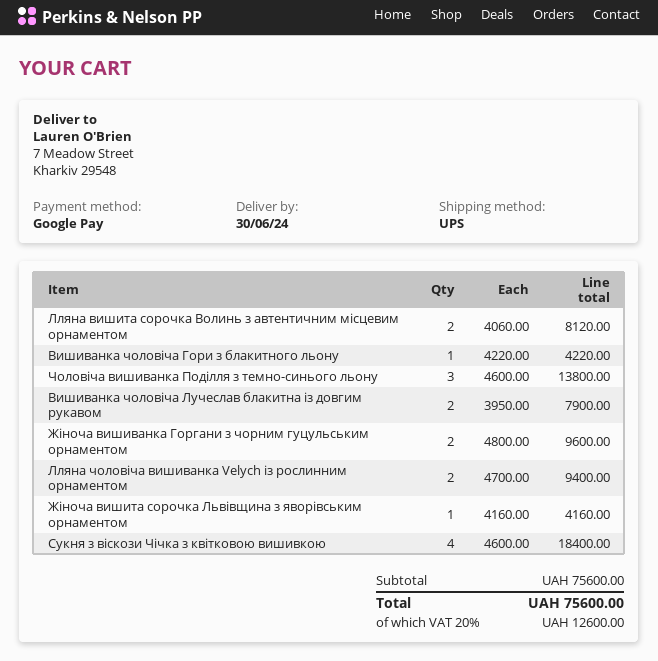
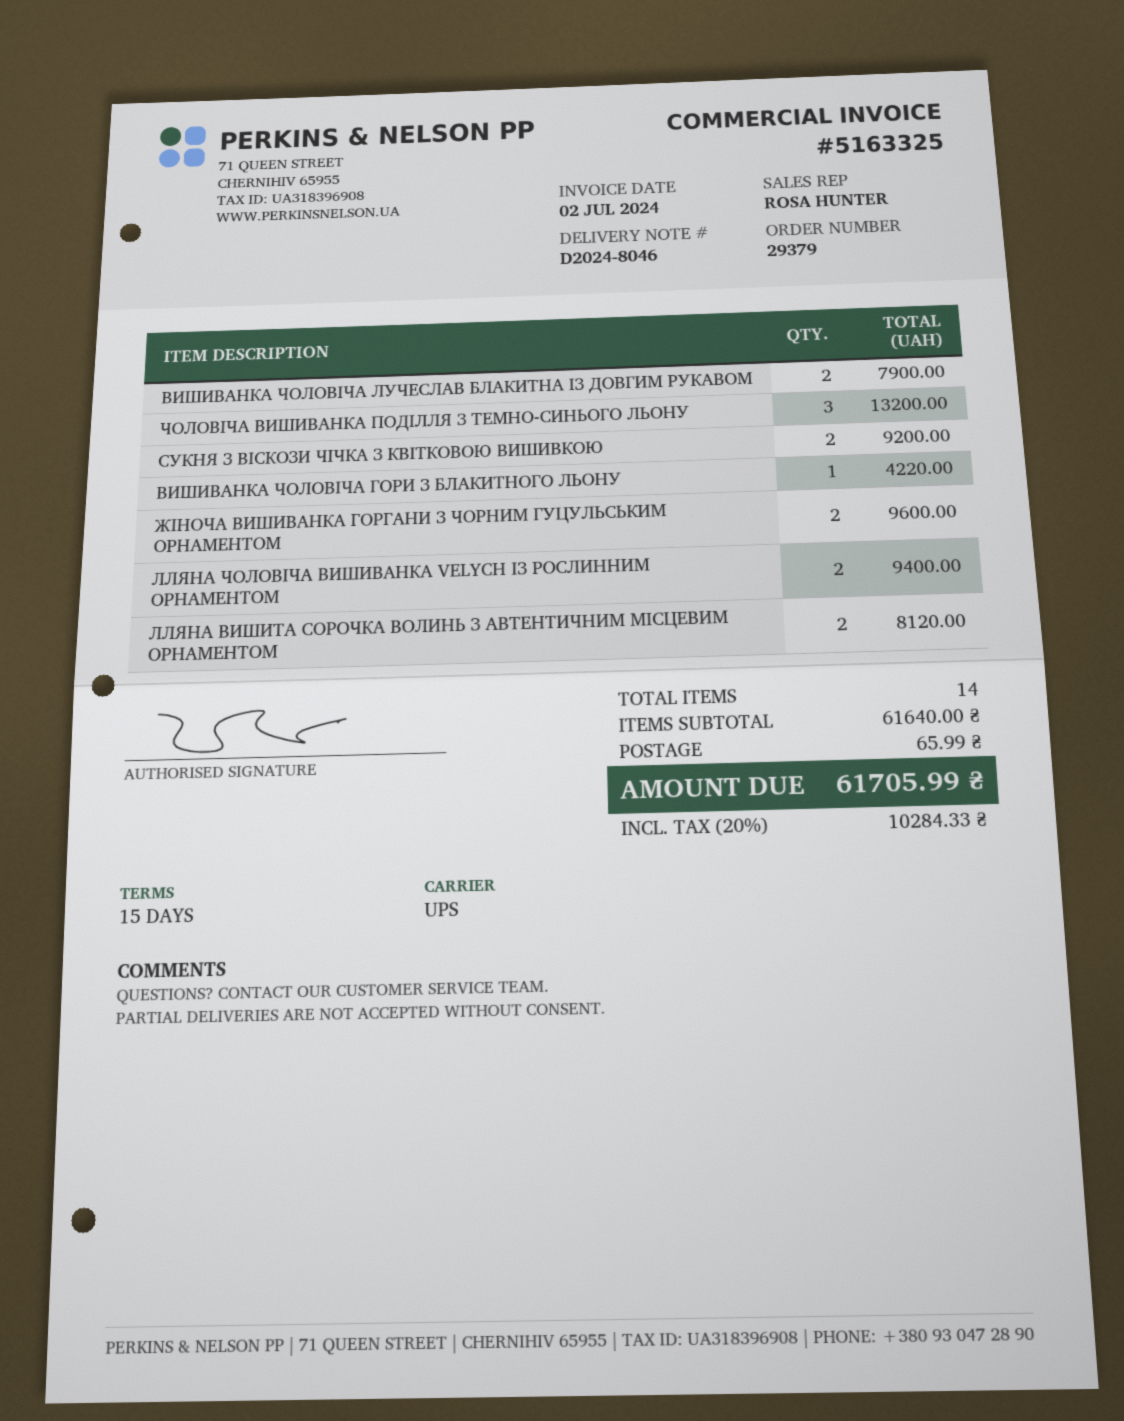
Чоловіча вишиванка Поділля з темно-синього льону: 3 for 13800.00 -> 3 for 13200.00
Жіноча вишита сорочка Львівщина з яворівським орнаментом: 1 for 4160.00 -> none
Сукня з віскози Чічка з квітковою вишивкою: 4 for 18400.00 -> 2 for 9200.00
subtotal: 75600.00 -> 61640.00
shipping: none -> 65.99
tax: 20% = 12600.00 -> 20% = 10284.33
total: 75600.00 -> 61705.99

